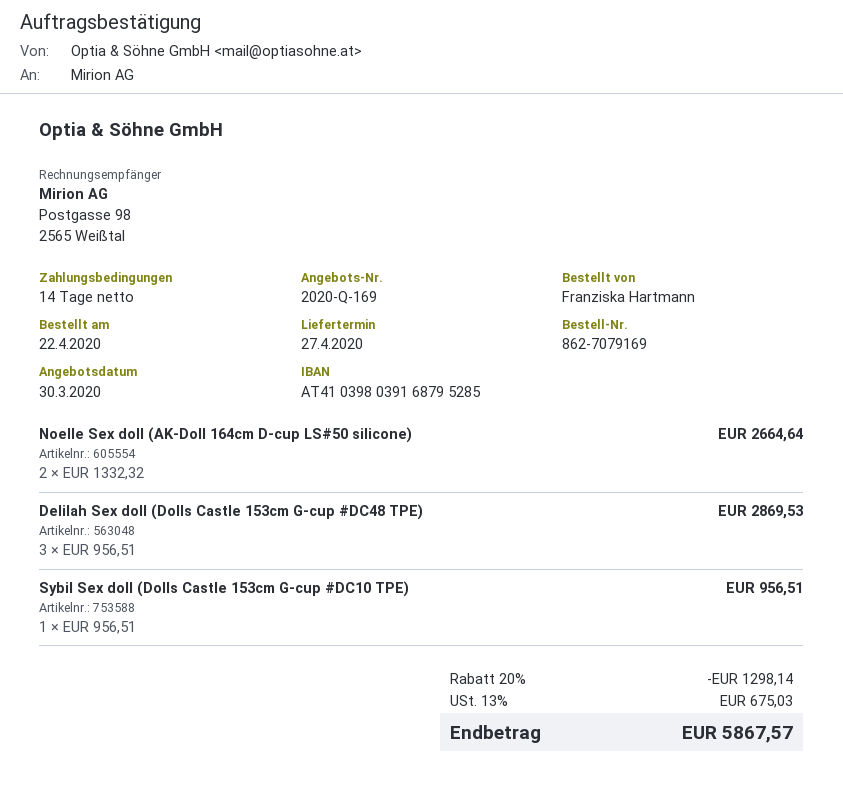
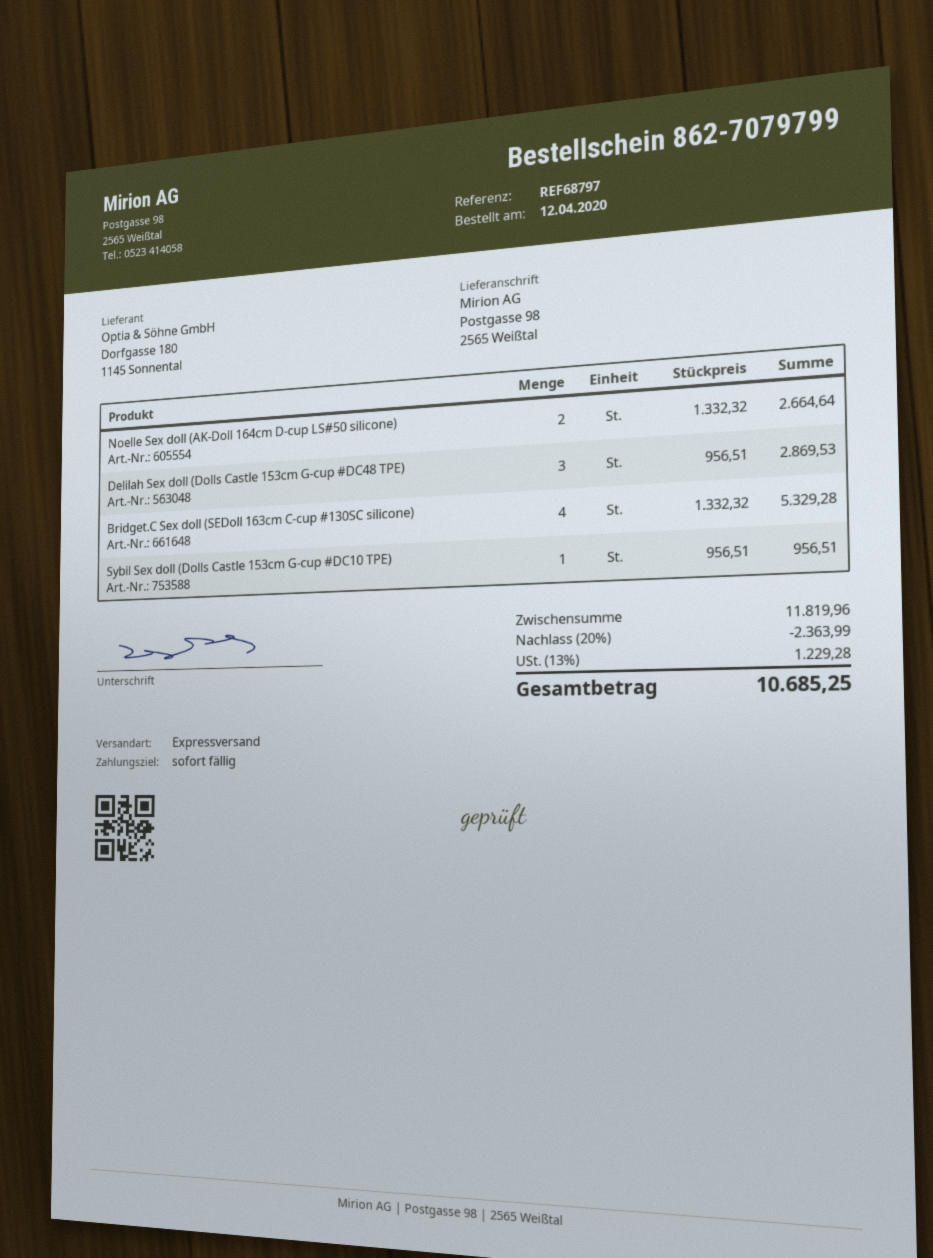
order number: 862-7079169 -> 862-7079799
order date: 2020-04-22 -> 2020-04-12
payment terms: 14 days -> on receipt
Bridget.C Sex doll (SEDoll 163cm C-cup #130SC silicone): none -> 4 x 1332.32 = 5329.28
discount: 20% = 1298.14 -> 20% = 2363.99
tax: 13% = 675.03 -> 13% = 1229.28
total: 5867.57 -> 10685.25

